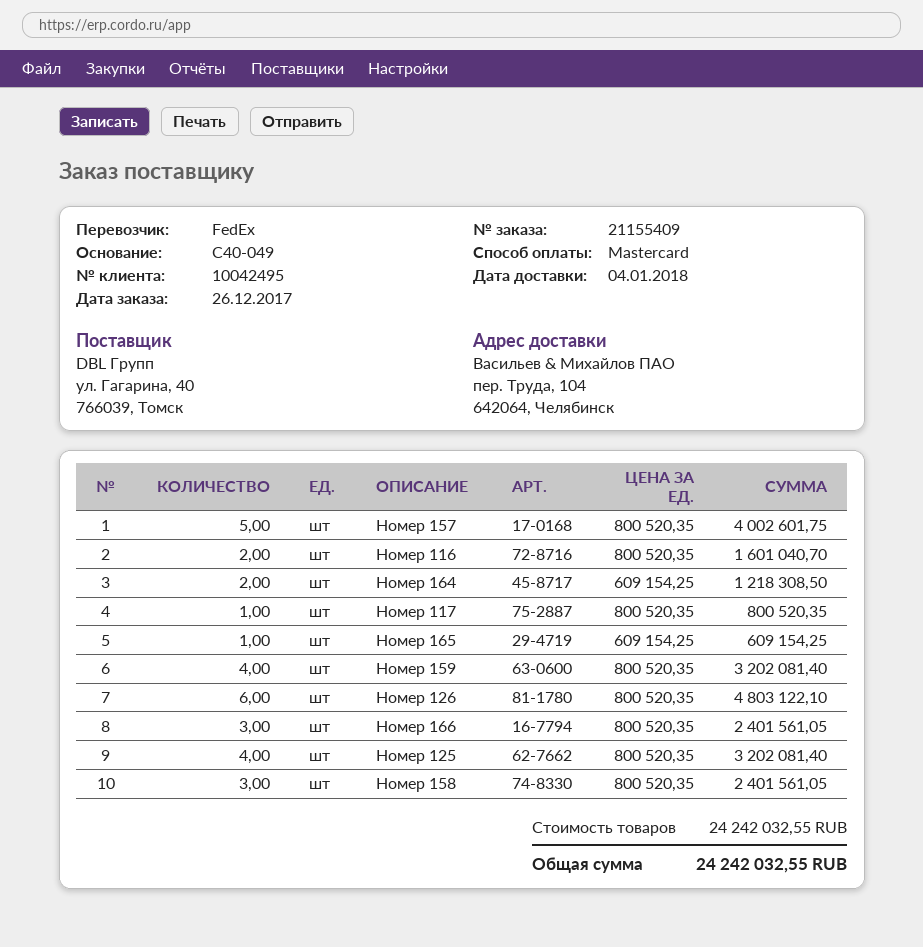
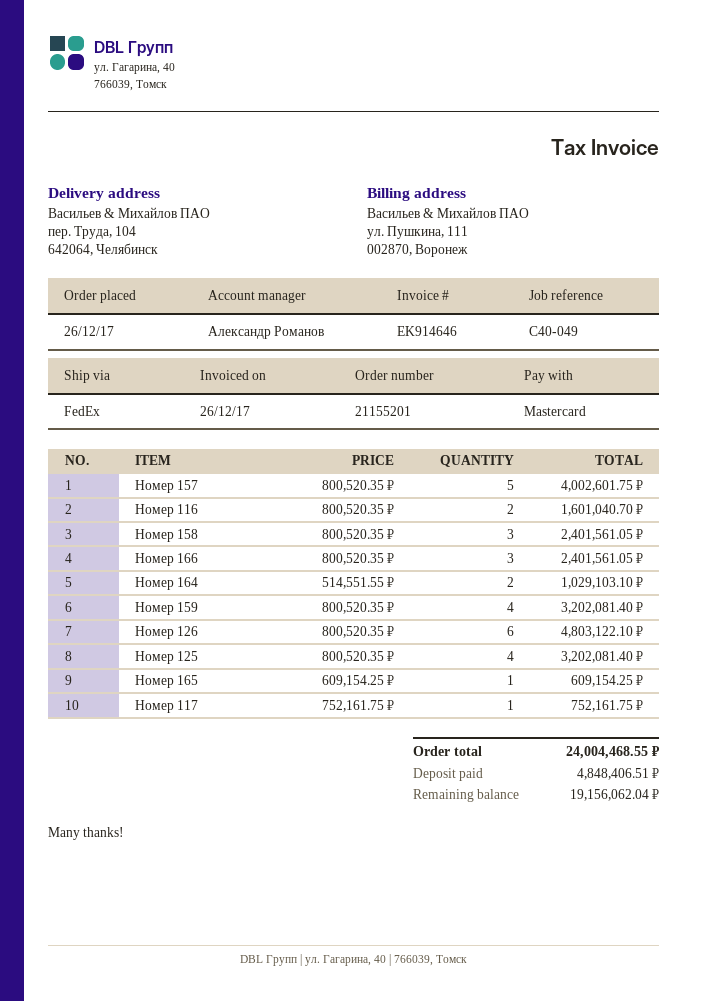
order number: 21155409 -> 21155201
Номер 164: 2 x 609154.25 = 1218308.50 -> 2 x 514551.55 = 1029103.10
Номер 117: 1 x 800520.35 = 800520.35 -> 1 x 752161.75 = 752161.75
total: 24242032.55 -> 24004468.55

